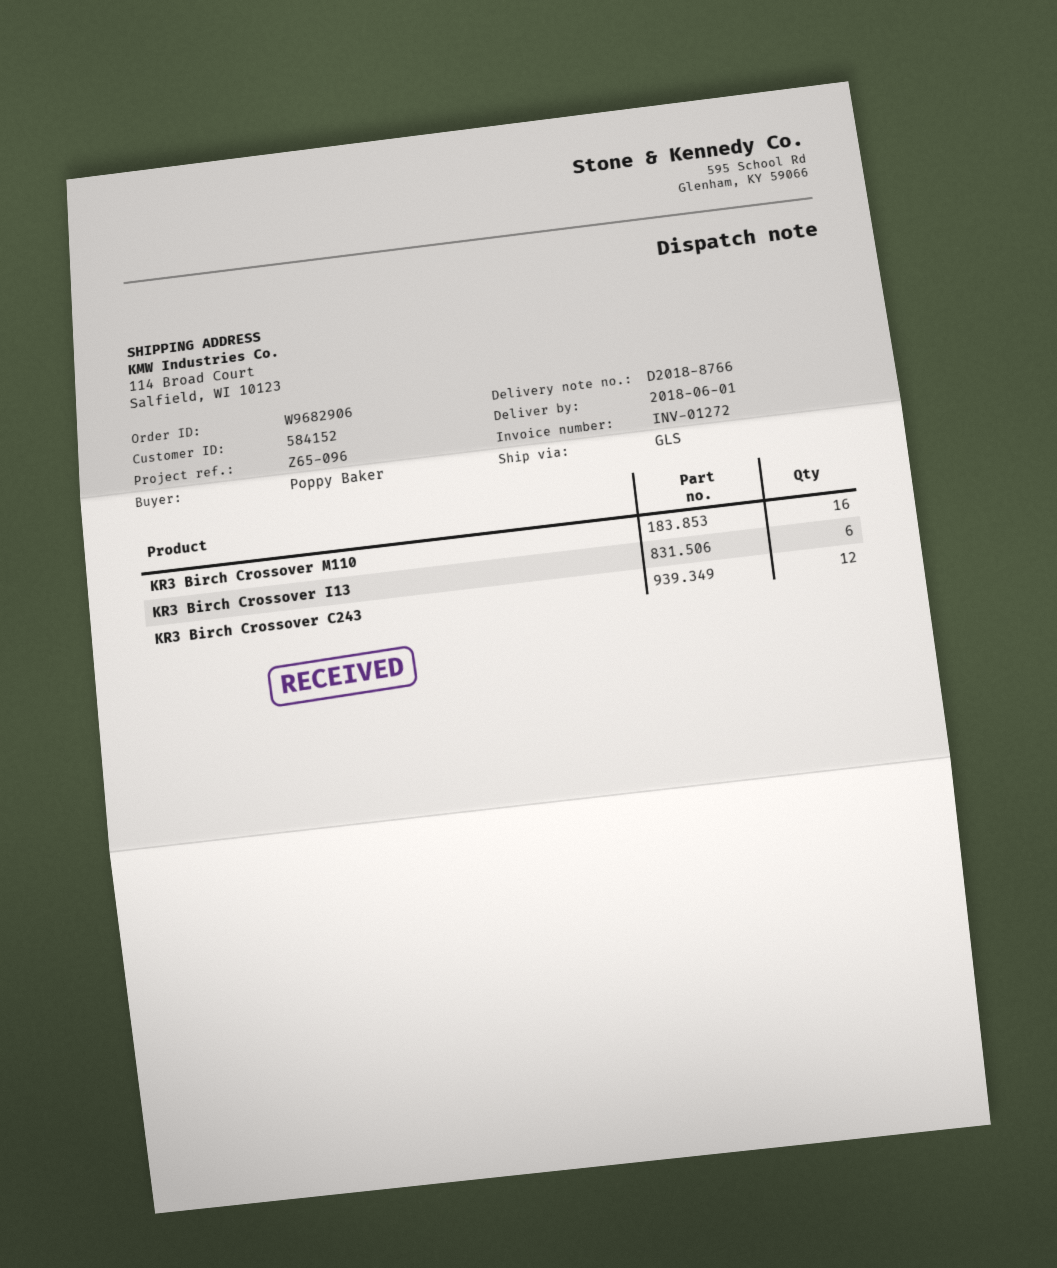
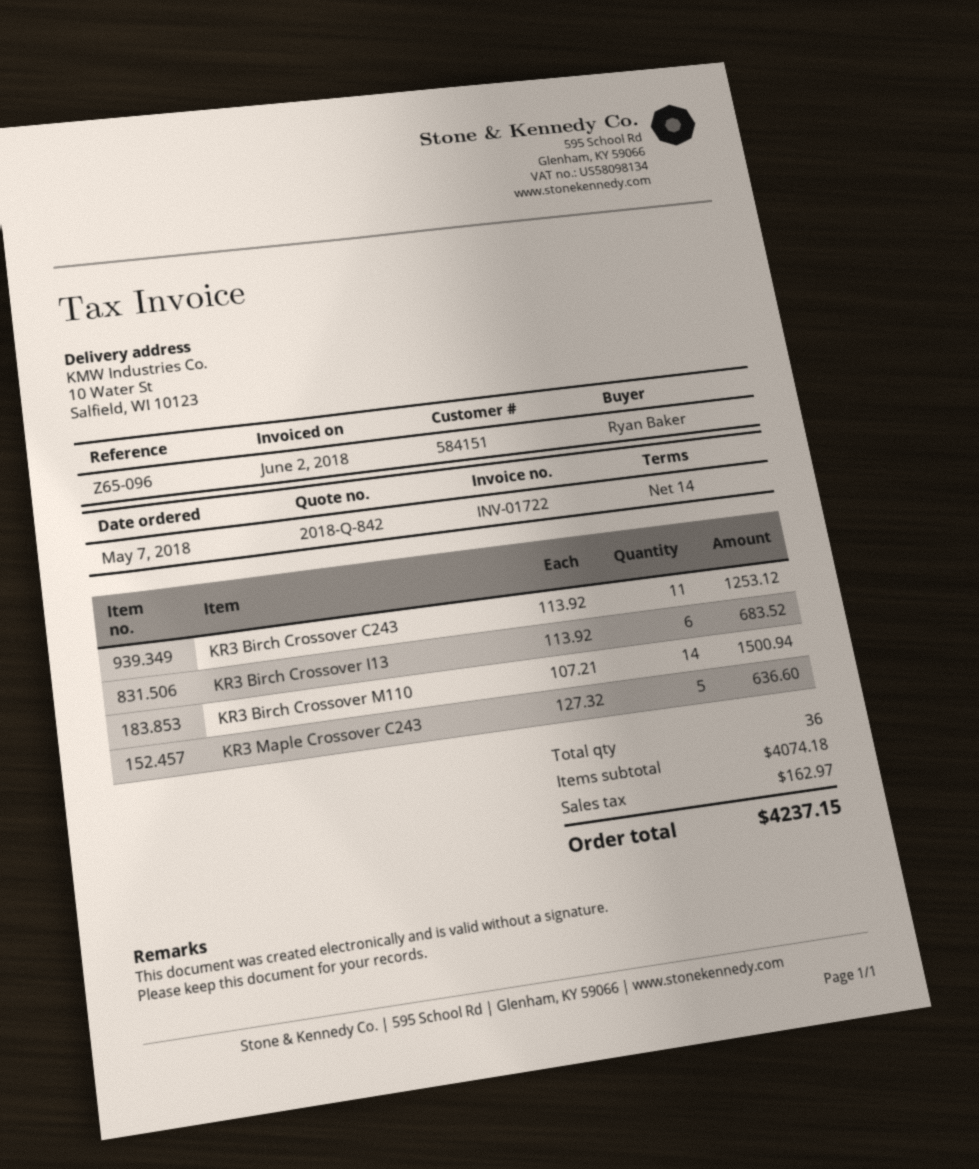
invoice number: INV-01272 -> INV-01722
customer number: 584152 -> 584151
ordered by: Poppy Baker -> Ryan Baker
ship to: 114 Broad Court, Salfield, WI 10123 -> 10 Water St, Salfield, WI 10123
KR3 Birch Crossover M110: 16 -> 14
KR3 Birch Crossover C243: 12 -> 11
KR3 Maple Crossover C243: none -> 5

